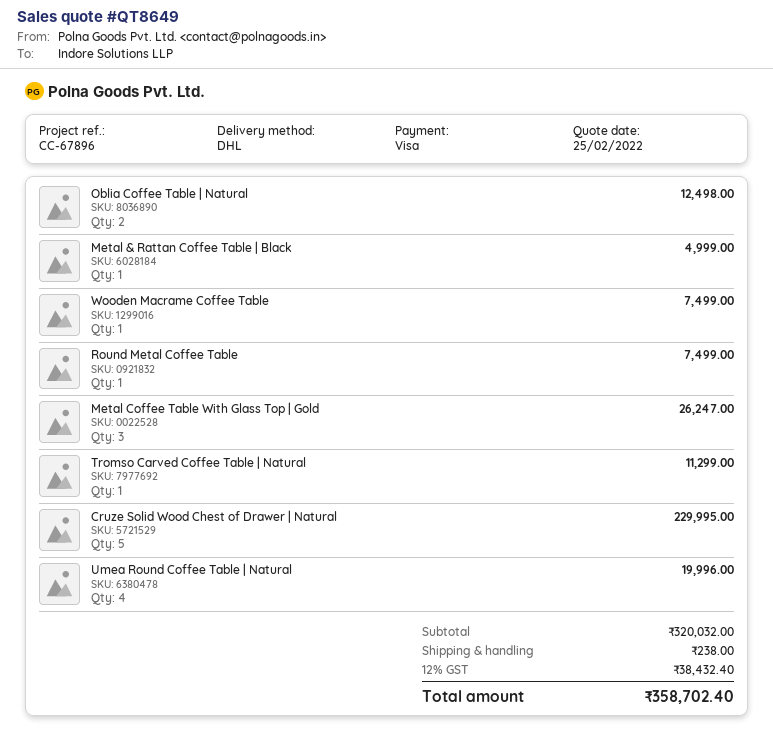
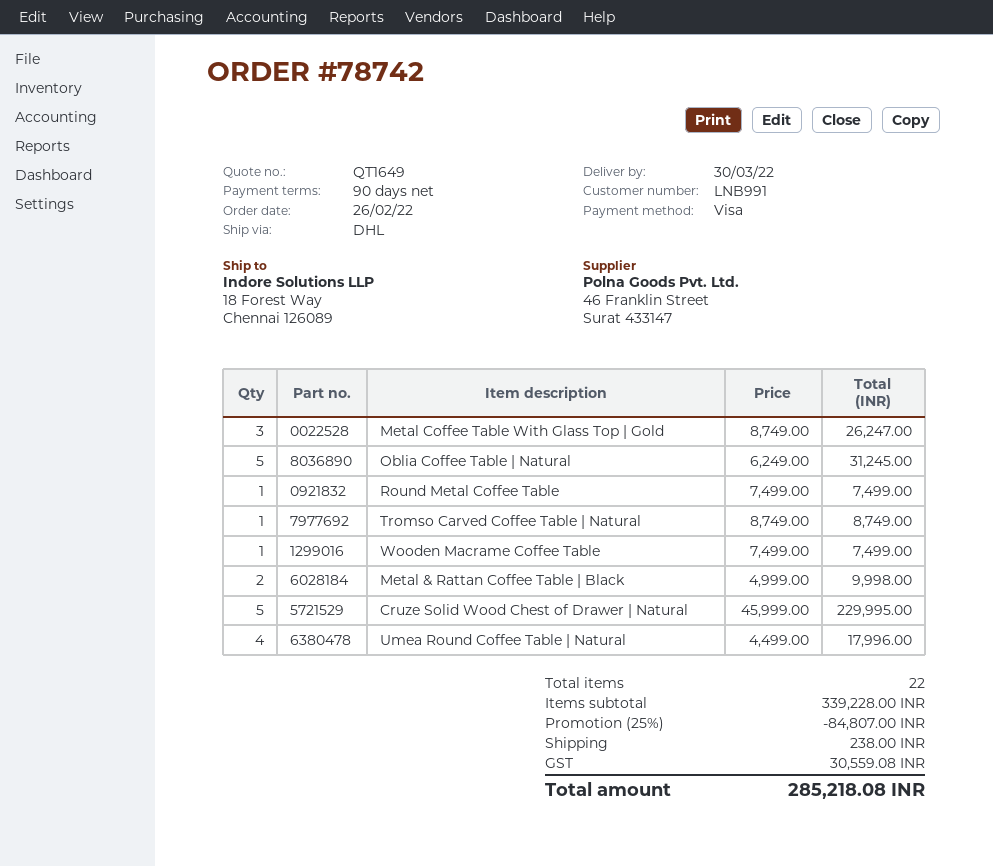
quote number: QT8649 -> QT1649
Oblia Coffee Table | Natural: 2 for 12498.00 -> 5 for 31245.00
Metal & Rattan Coffee Table | Black: 1 for 4999.00 -> 2 for 9998.00
Tromso Carved Coffee Table | Natural: 1 for 11299.00 -> 1 for 8749.00
Umea Round Coffee Table | Natural: 4 for 19996.00 -> 4 for 17996.00
subtotal: 320032.00 -> 339228.00
discount: none -> 25% = 84807.00
tax: 38432.40 -> 30559.08
total: 358702.40 -> 285218.08

